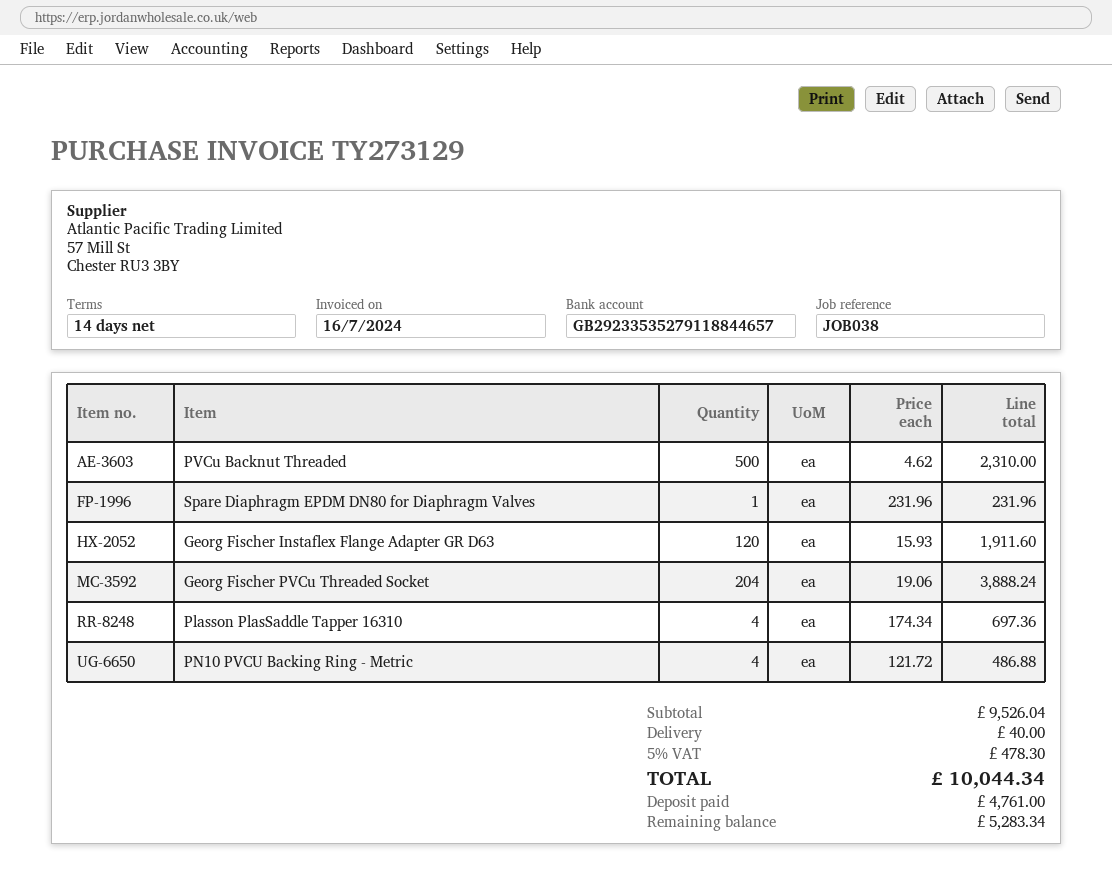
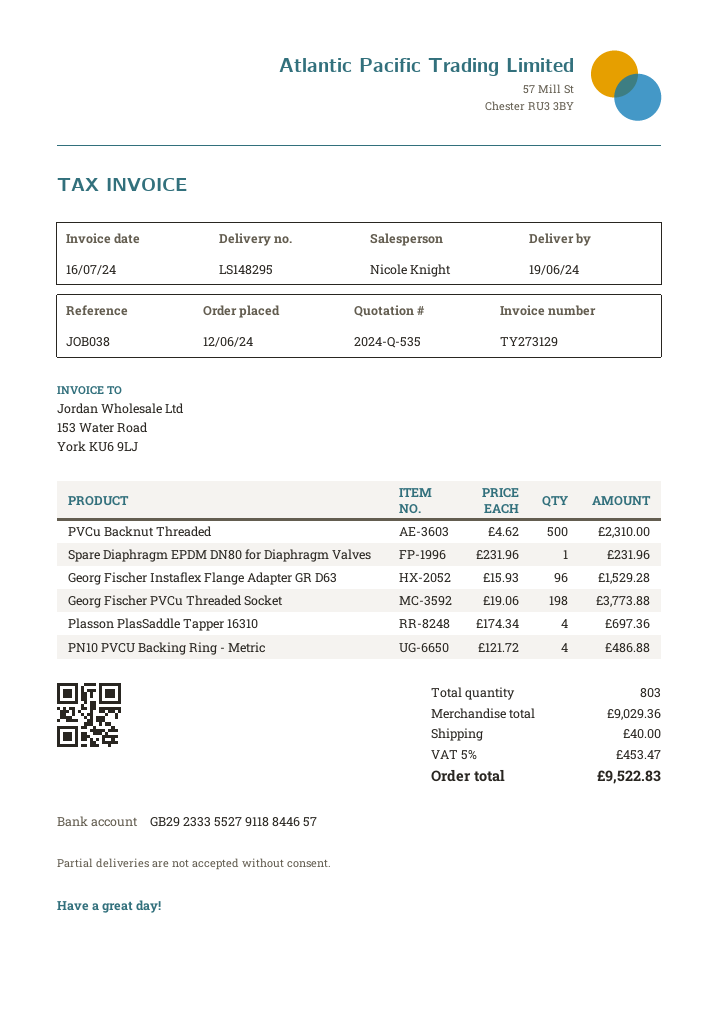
bank account: GB29233535279118844657 -> GB29233355279118844657
Georg Fischer Instaflex Flange Adapter GR D63: 120 x 15.93 = 1911.60 -> 96 x 15.93 = 1529.28
Georg Fischer PVCu Threaded Socket: 204 x 19.06 = 3888.24 -> 198 x 19.06 = 3773.88
subtotal: 9526.04 -> 9029.36
tax: 5% = 478.30 -> 5% = 453.47
total: 10044.34 -> 9522.83

